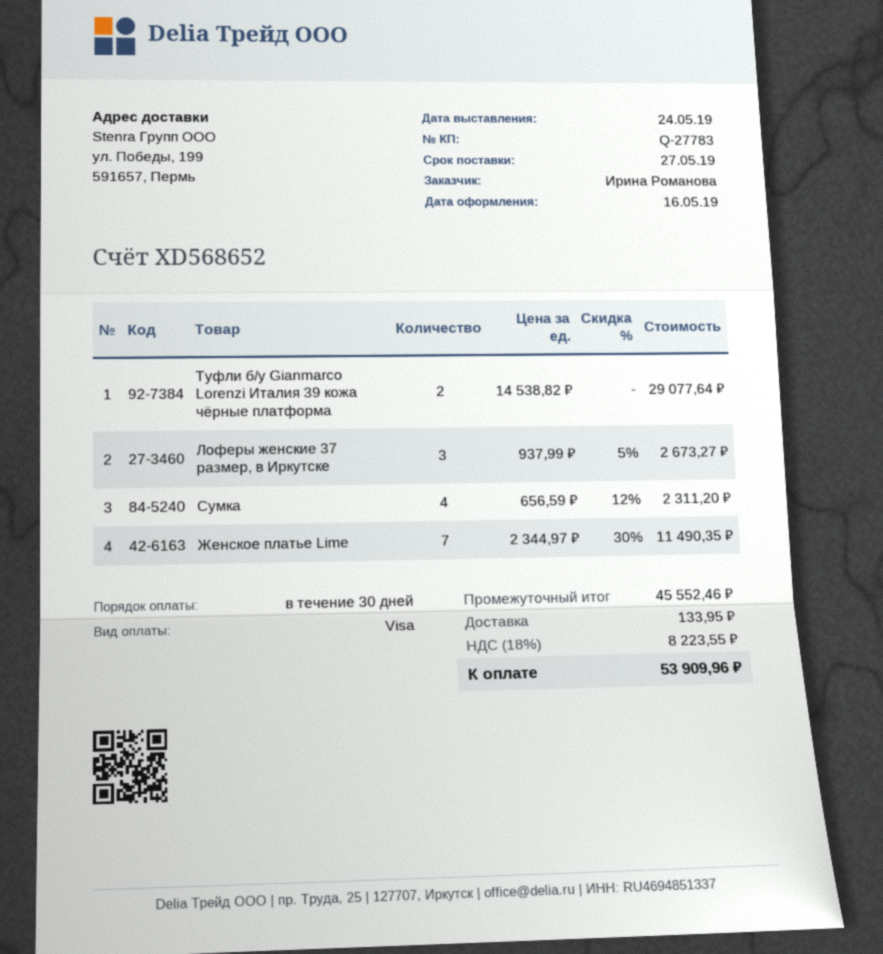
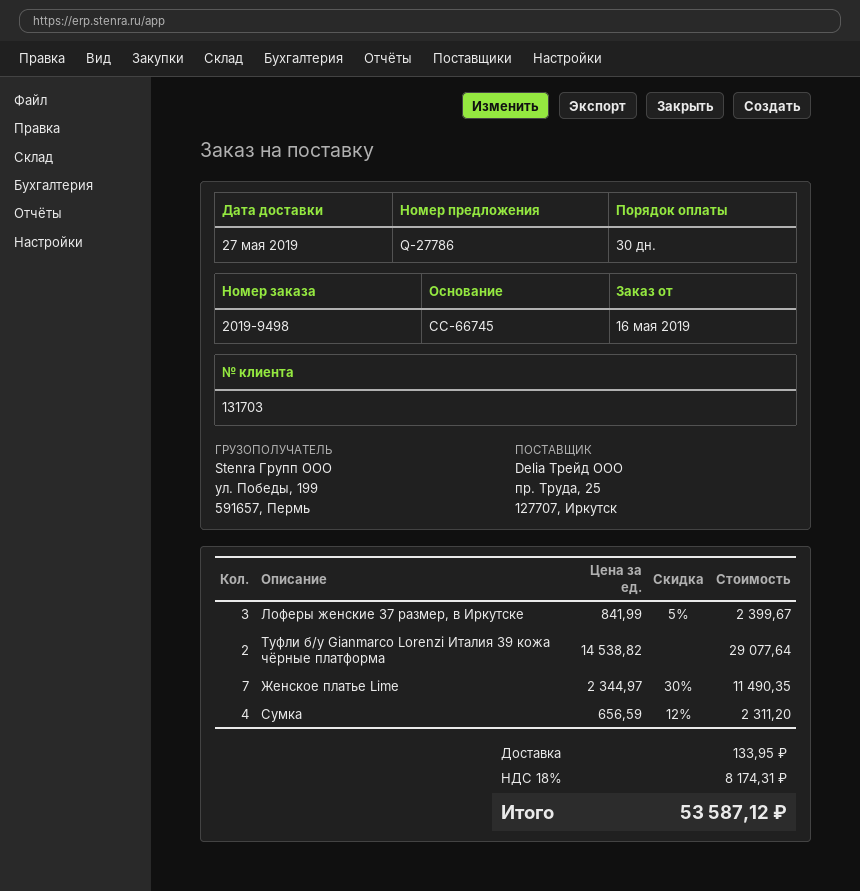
quote number: Q-27783 -> Q-27786
Лоферы женские 37 размер, в Иркутске: 3 x 937.99 - 5% = 2673.27 -> 3 x 841.99 - 5% = 2399.67
tax: 18% = 8223.55 -> 18% = 8174.31
total: 53909.96 -> 53587.12

